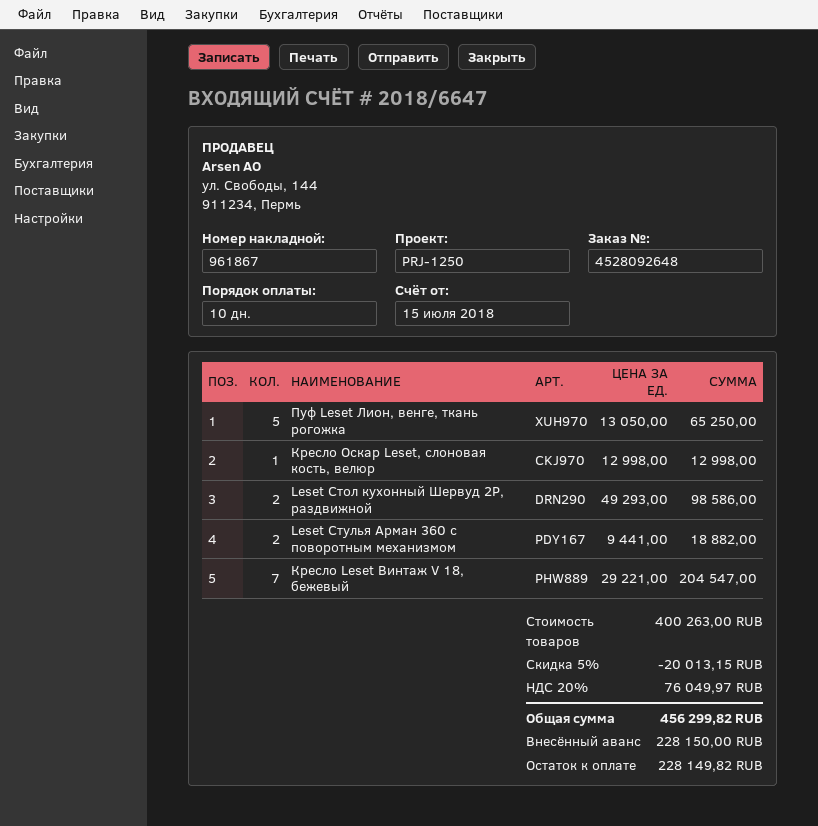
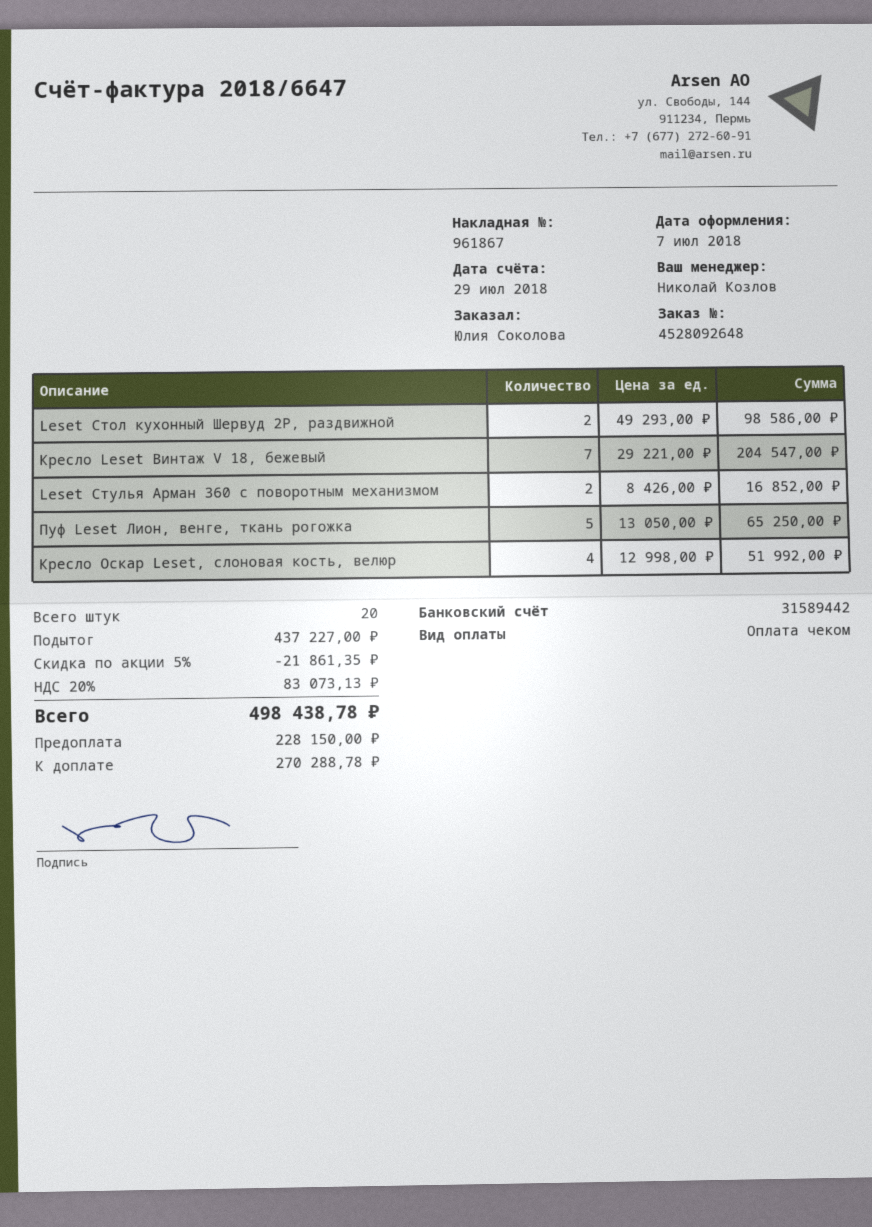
invoice date: 2018-07-15 -> 2018-07-29
Кресло Оскар Leset, слоновая кость, велюр: 1 x 12998.00 = 12998.00 -> 4 x 12998.00 = 51992.00
Leset Стулья Арман 360 с поворотным механизмом: 2 x 9441.00 = 18882.00 -> 2 x 8426.00 = 16852.00
subtotal: 400263.00 -> 437227.00
discount: 5% = 20013.15 -> 5% = 21861.35
tax: 20% = 76049.97 -> 20% = 83073.13
total: 456299.82 -> 498438.78
balance: 228149.82 -> 270288.78

